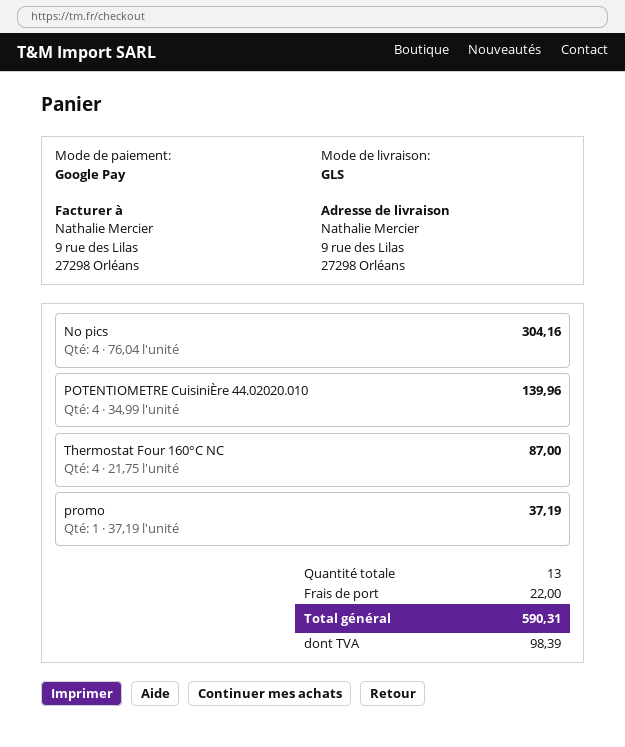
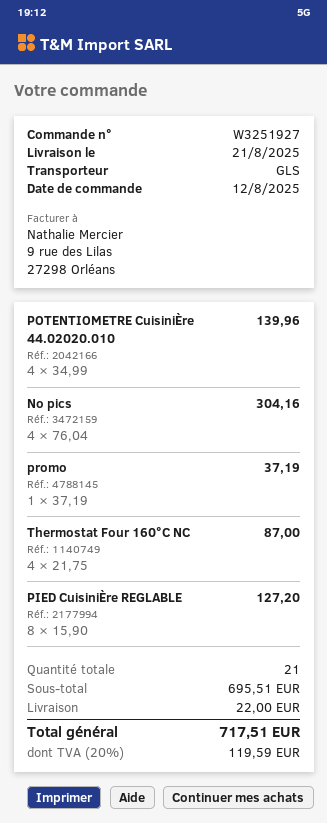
PIED CuisiniÈre REGLABLE: none -> 8 x 15.90 = 127.20
total quantity: 13 -> 21
tax: 98.39 -> 119.59
total: 590.31 -> 717.51

